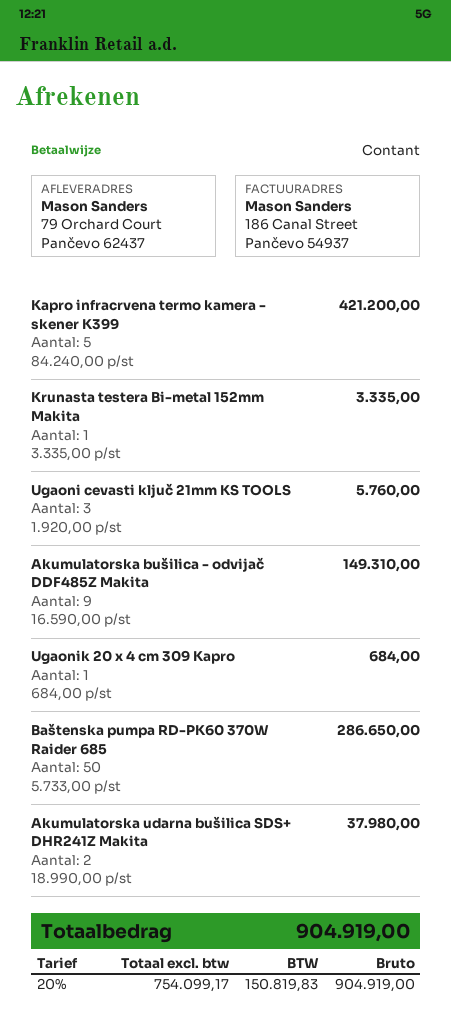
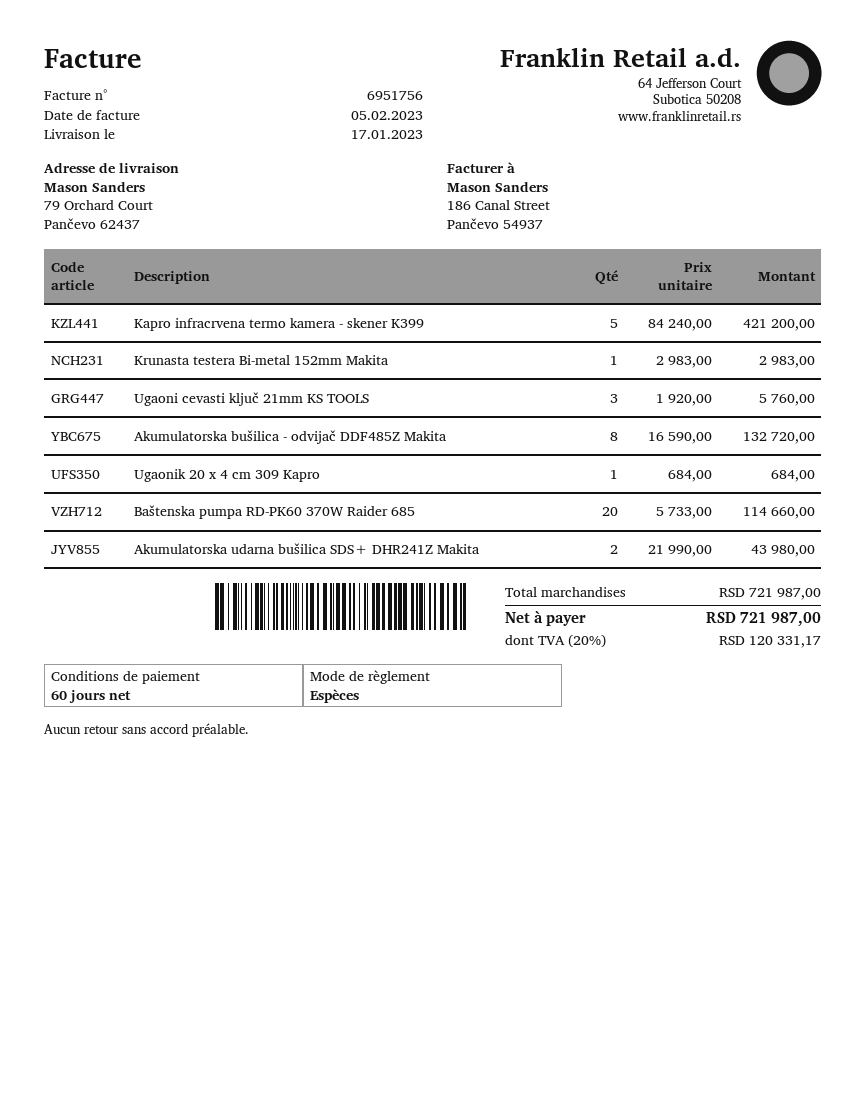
Krunasta testera Bi-metal 152mm Makita: 1 x 3335.00 = 3335.00 -> 1 x 2983.00 = 2983.00
Akumulatorska bušilica - odvijač DDF485Z Makita: 9 x 16590.00 = 149310.00 -> 8 x 16590.00 = 132720.00
Baštenska pumpa RD-PK60 370W Raider 685: 50 x 5733.00 = 286650.00 -> 20 x 5733.00 = 114660.00
Akumulatorska udarna bušilica SDS+ DHR241Z Makita: 2 x 18990.00 = 37980.00 -> 2 x 21990.00 = 43980.00
tax: 20% = 150819.83 -> 20% = 120331.17
total: 904919.00 -> 721987.00

